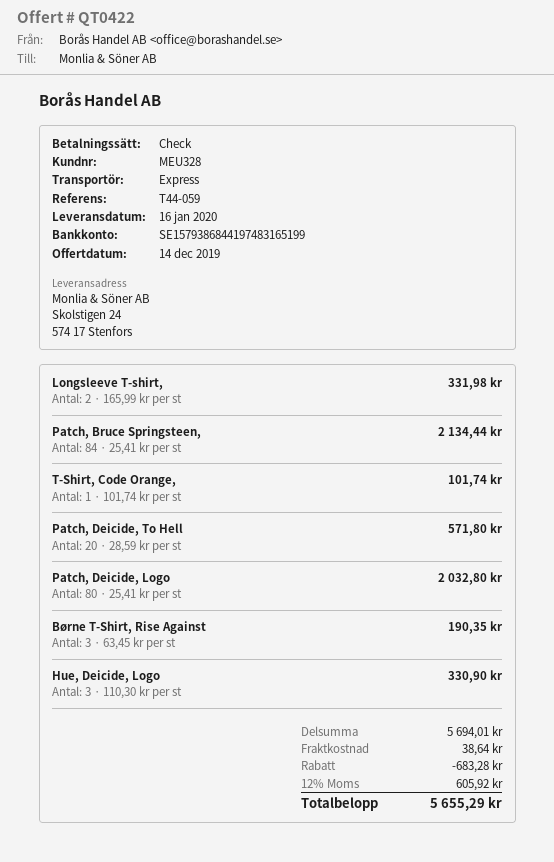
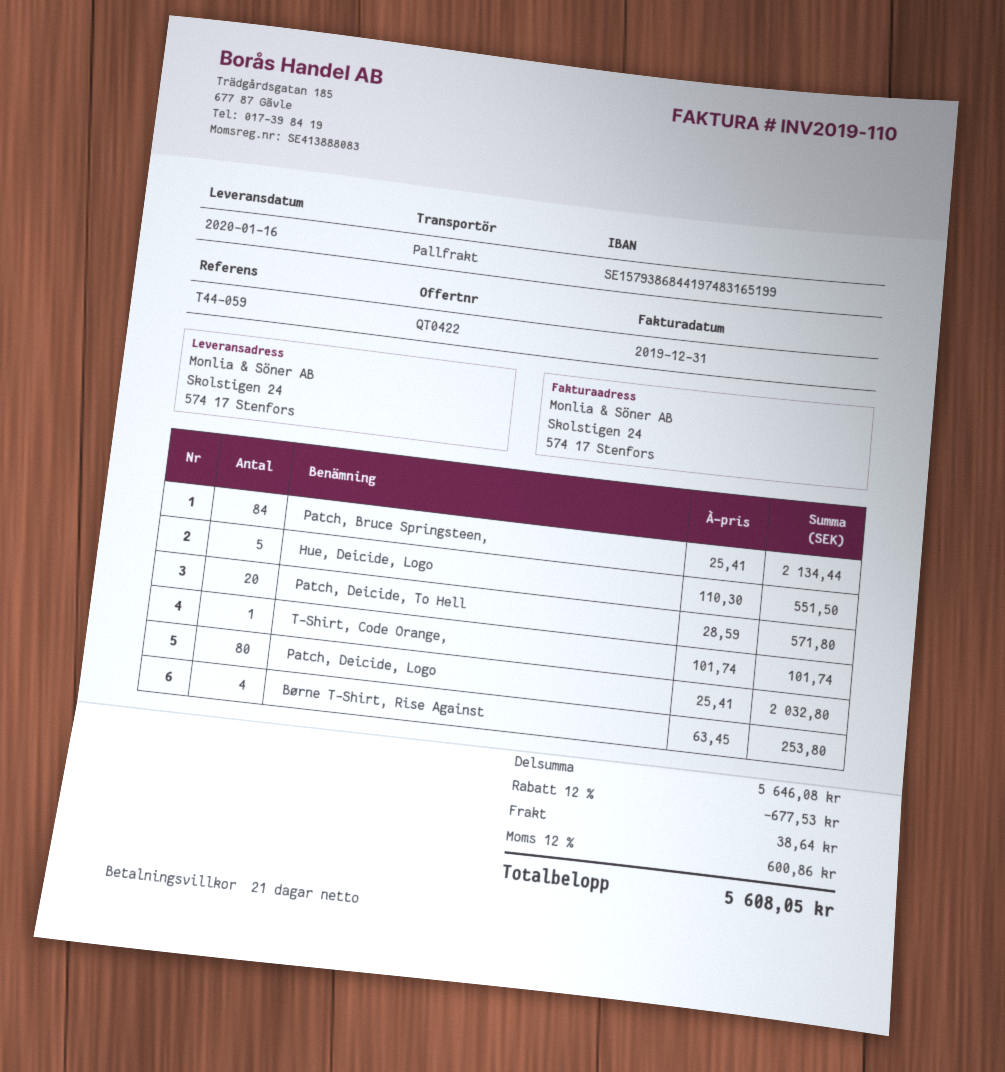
shipping method: express -> pallet freight
Longsleeve T-shirt,: 2 x 165.99 = 331.98 -> none
Børne T-Shirt, Rise Against: 3 x 63.45 = 190.35 -> 4 x 63.45 = 253.80
Hue, Deicide, Logo: 3 x 110.30 = 330.90 -> 5 x 110.30 = 551.50
subtotal: 5694.01 -> 5646.08
discount: 683.28 -> 677.53
tax: 12% = 605.92 -> 12% = 600.86
total: 5655.29 -> 5608.05

